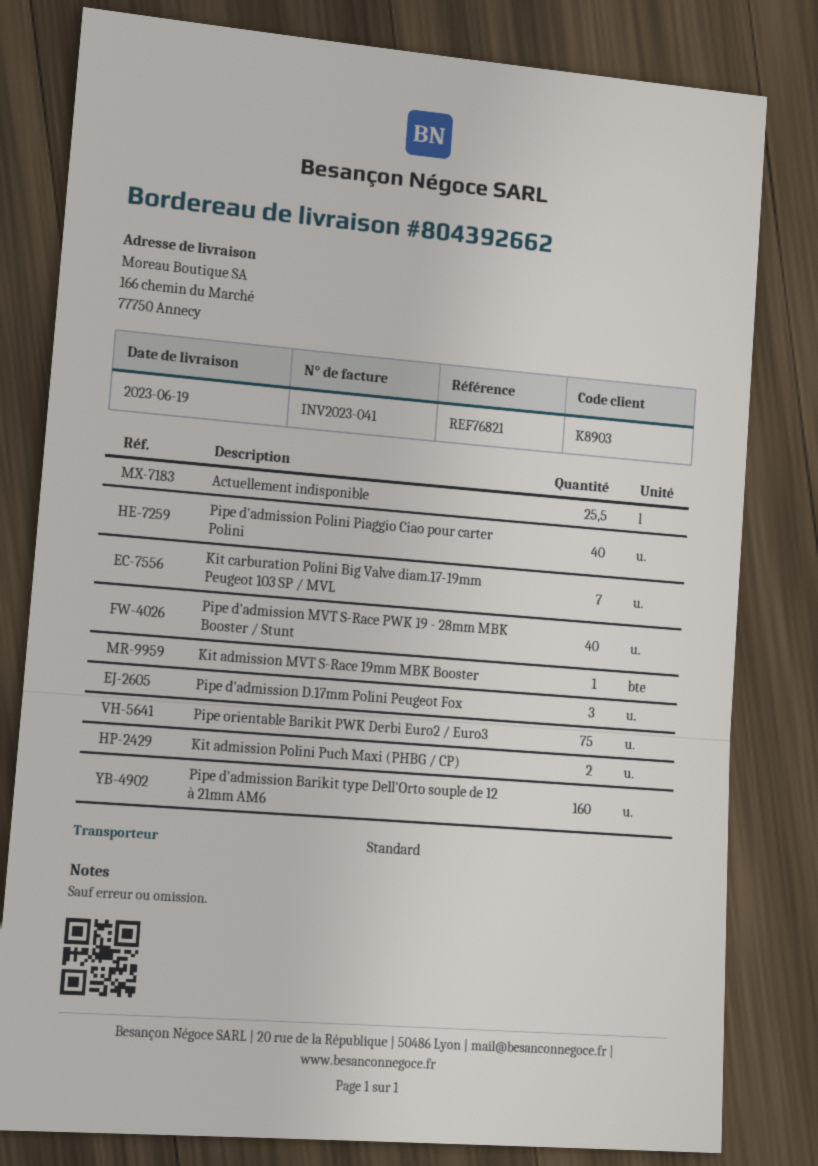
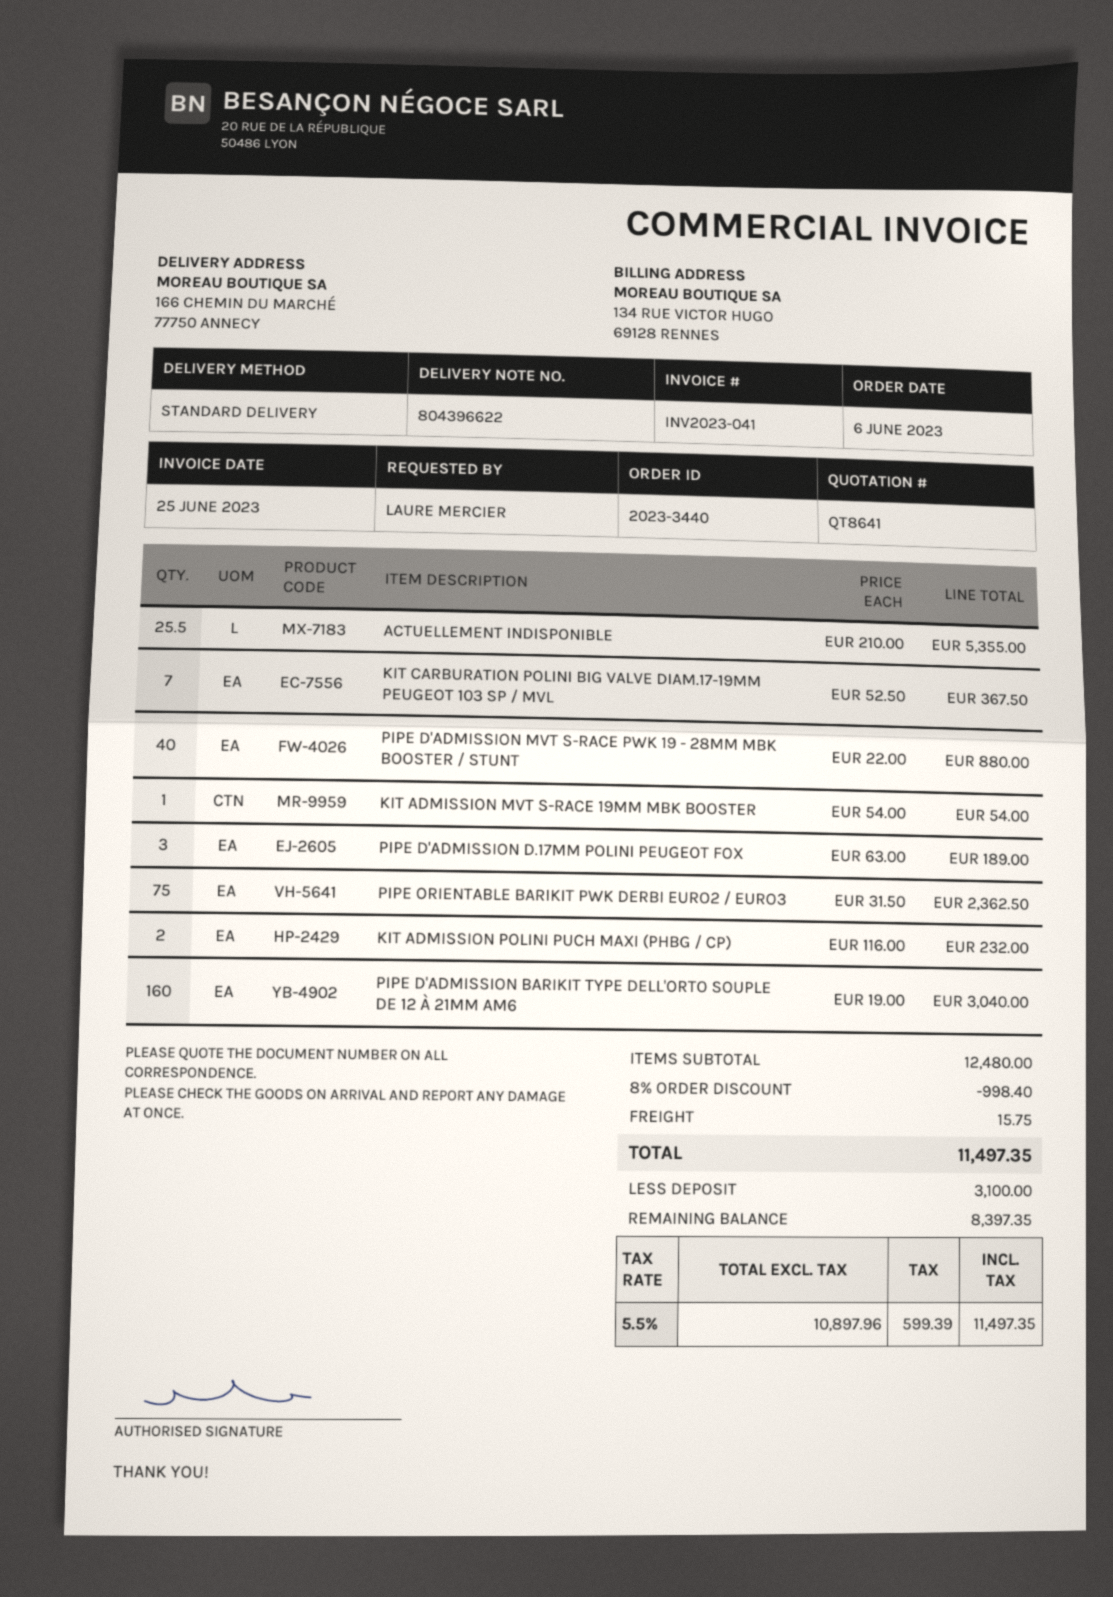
delivery note number: 804392662 -> 804396622
Pipe d'admission Polini Piaggio Ciao pour carter Polini: 40 -> none

